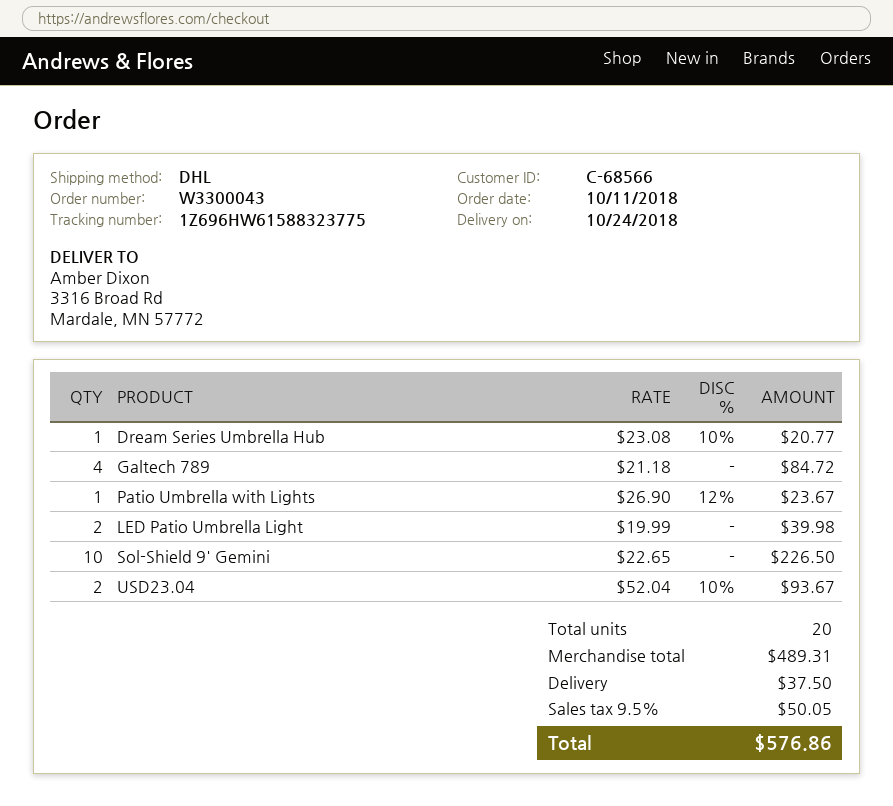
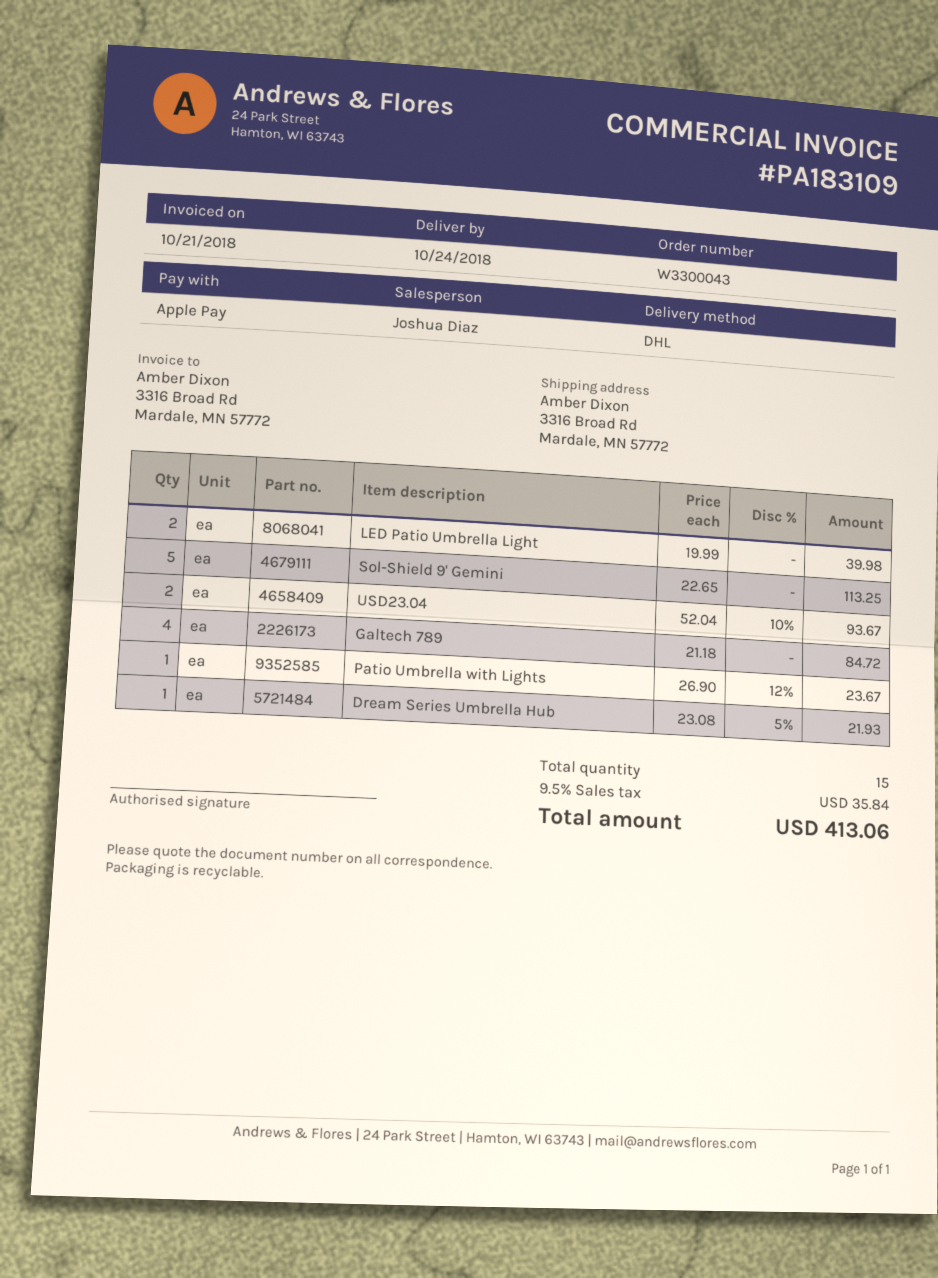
Dream Series Umbrella Hub: 1 x 23.08 - 10% = 20.77 -> 1 x 23.08 - 5% = 21.93
Sol-Shield 9' Gemini: 10 x 22.65 = 226.50 -> 5 x 22.65 = 113.25
total quantity: 20 -> 15
shipping: 37.50 -> none
tax: 9.5% = 50.05 -> 9.5% = 35.84
total: 576.86 -> 413.06

